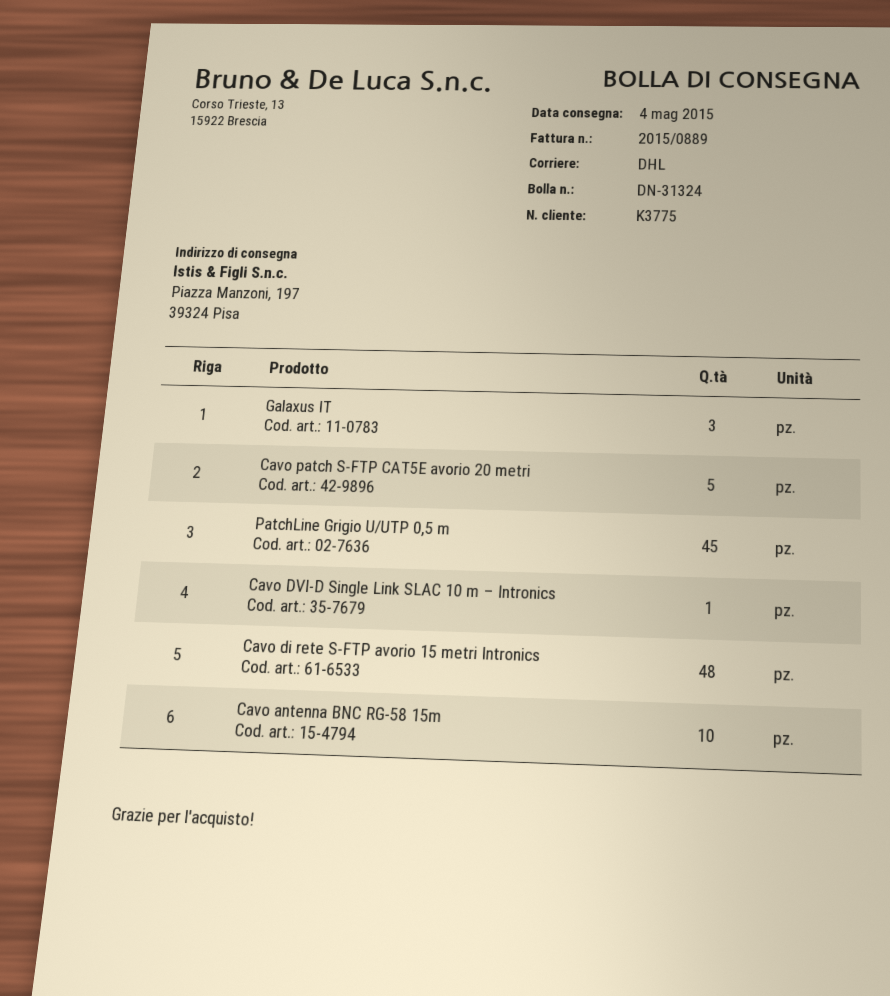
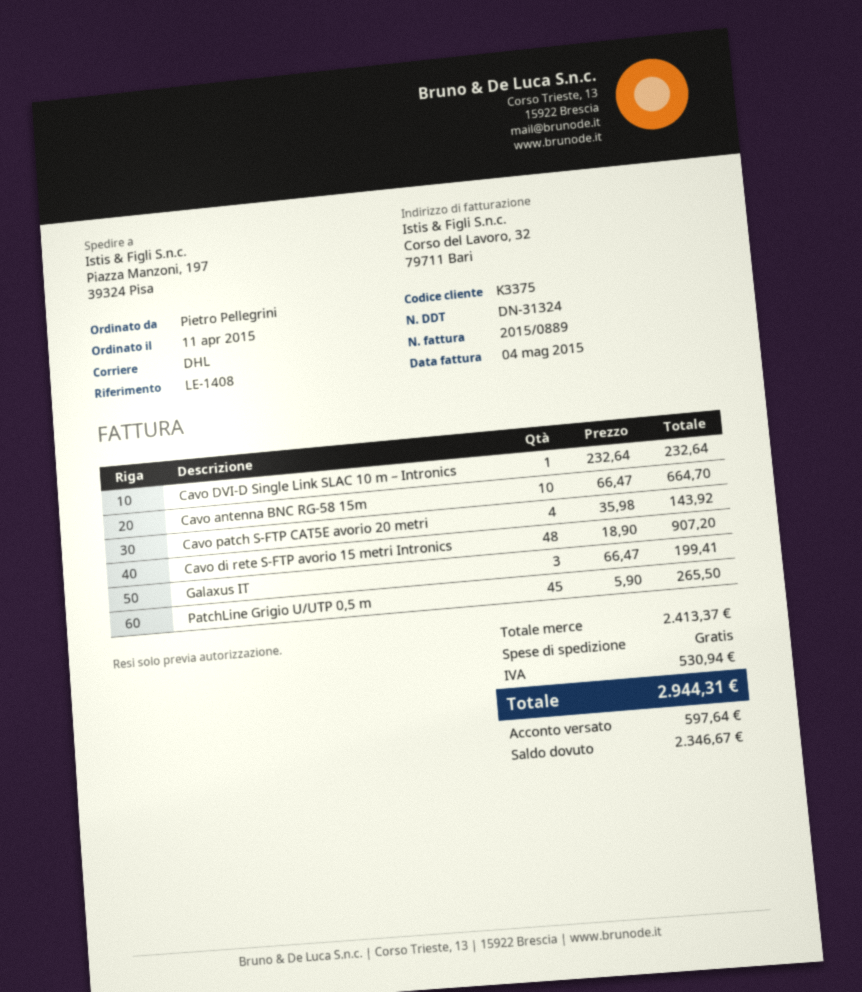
customer number: K3775 -> K3375
Cavo patch S-FTP CAT5E avorio 20 metri: 5 -> 4

